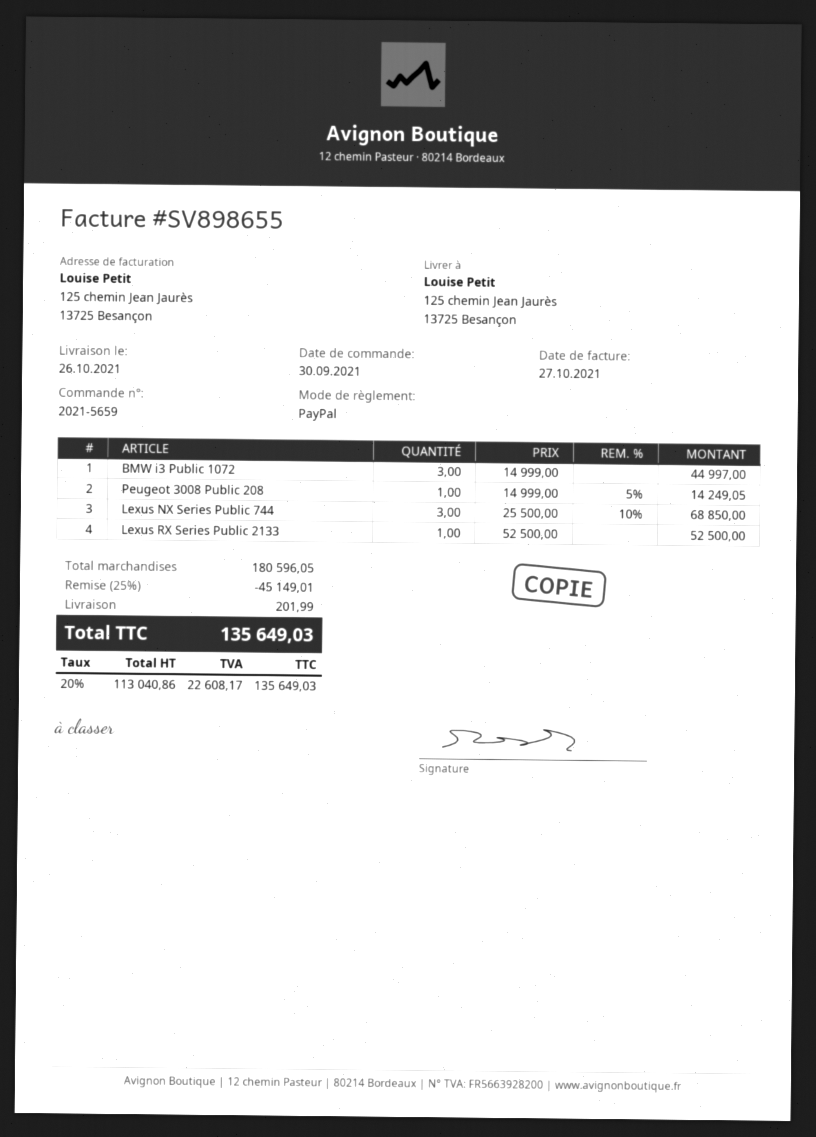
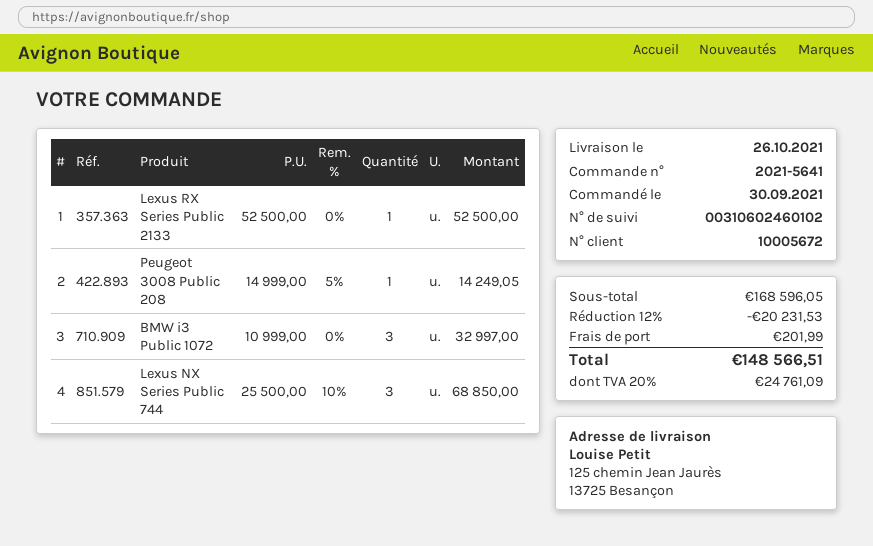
order number: 2021-5659 -> 2021-5641
BMW i3 Public 1072: 3 x 14999.00 = 44997.00 -> 3 x 10999.00 = 32997.00
subtotal: 180596.05 -> 168596.05
discount: 25% = 45149.01 -> 12% = 20231.53
tax: 20% = 22608.17 -> 20% = 24761.09
total: 135649.03 -> 148566.51

